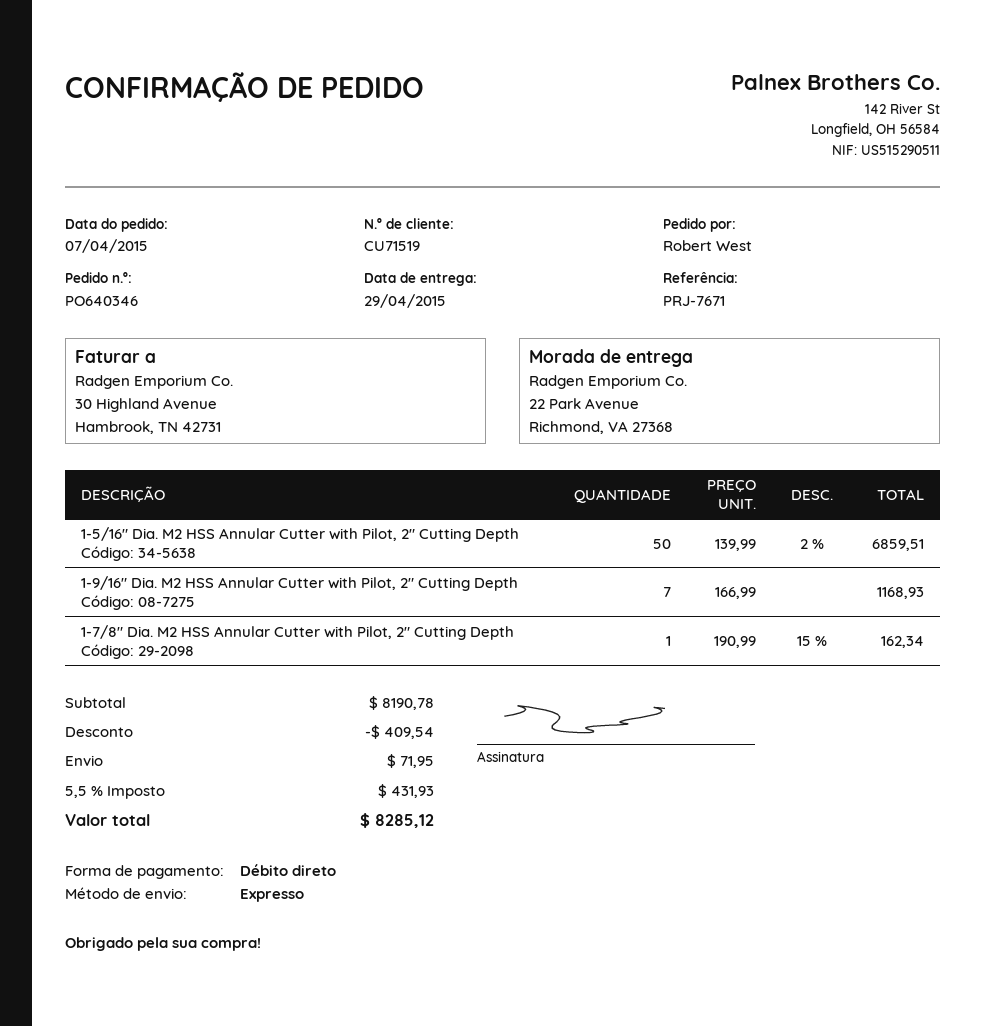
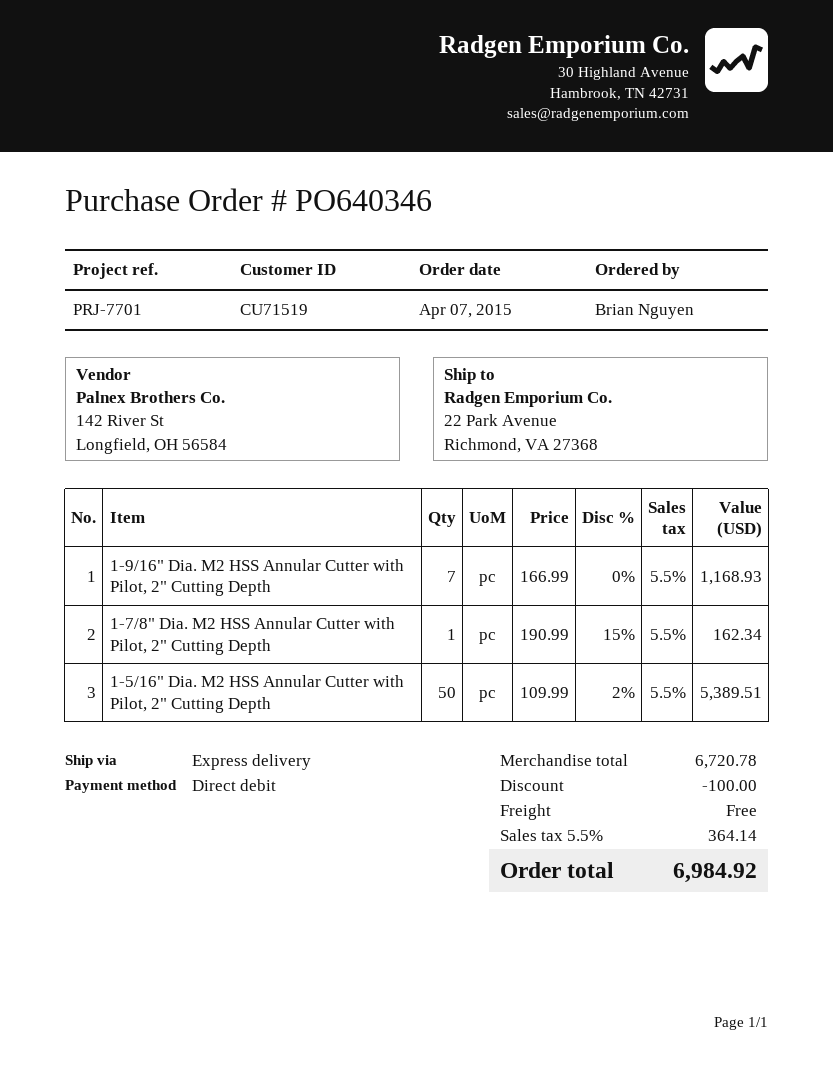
reference: PRJ-7671 -> PRJ-7701
ordered by: Robert West -> Brian Nguyen
1-5/16" Dia. M2 HSS Annular Cutter with Pilot, 2" Cutting Depth: 50 x 139.99 - 2% = 6859.51 -> 50 x 109.99 - 2% = 5389.51
subtotal: 8190.78 -> 6720.78
discount: 409.54 -> 100.00
shipping: 71.95 -> 0.00
tax: 5.5% = 431.93 -> 5.5% = 364.14
total: 8285.12 -> 6984.92

